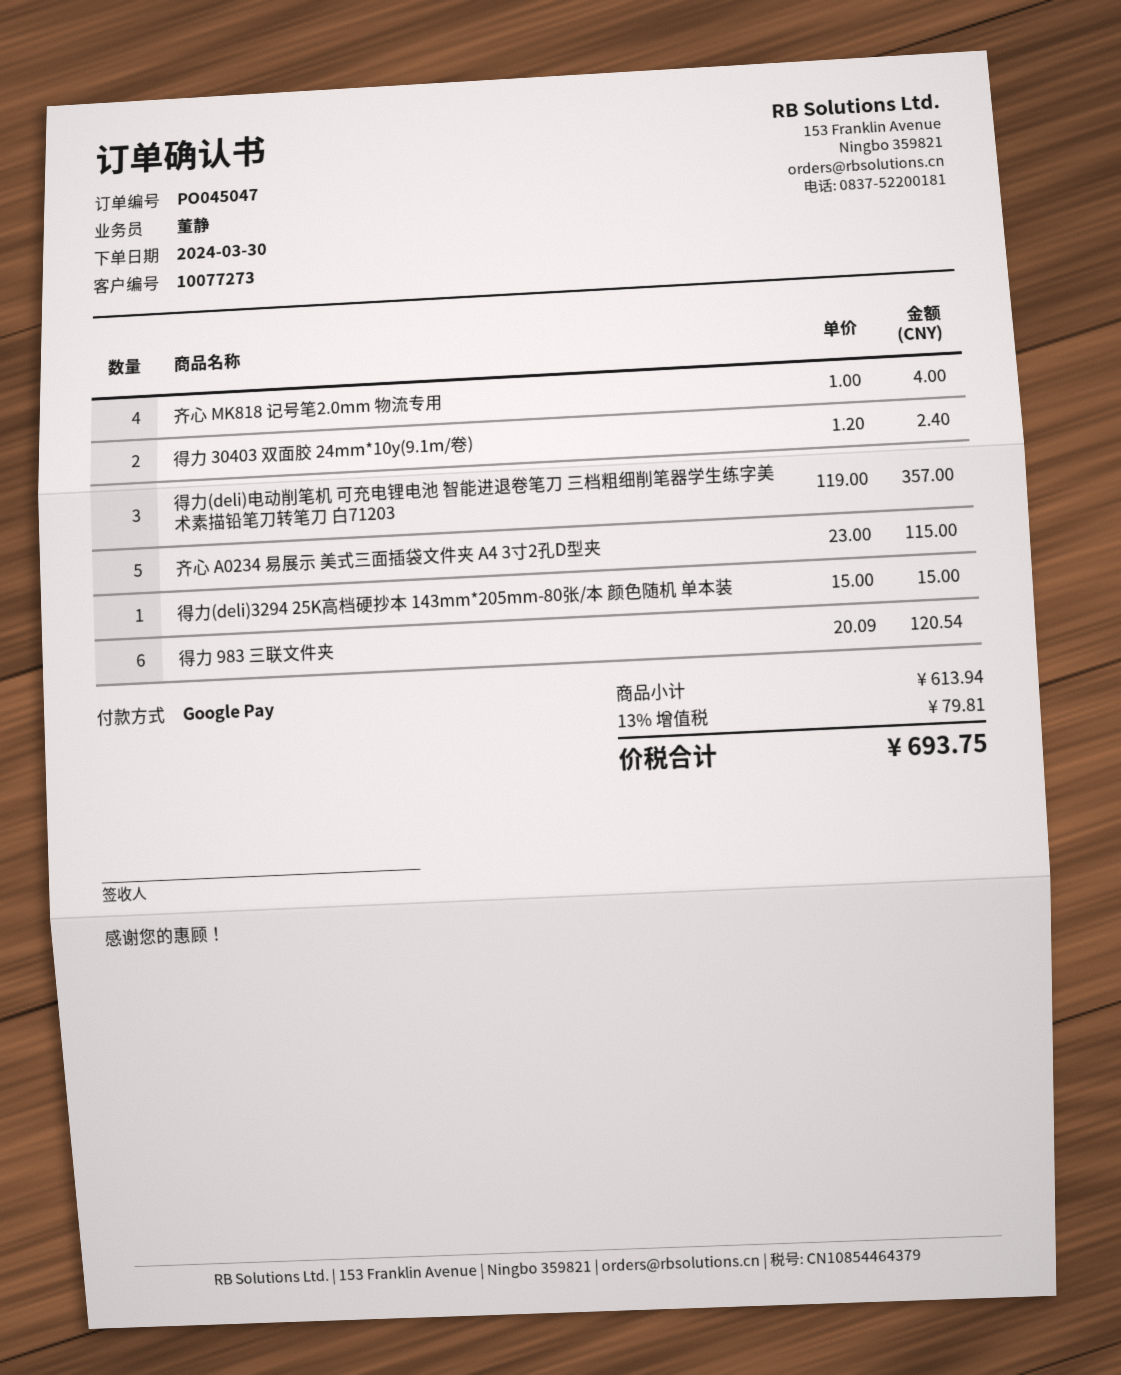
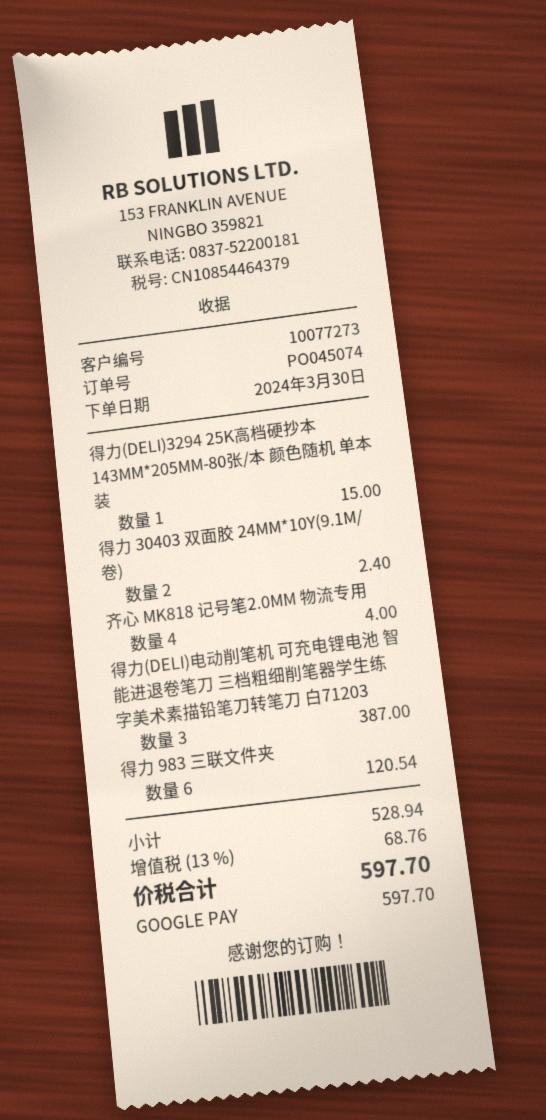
order number: PO045047 -> PO045074
得力(deli)电动削笔机 可充电锂电池 智能进退卷笔刀 三档粗细削笔器学生练字美术素描铅笔刀转笔刀 白71203: 3 for 357.00 -> 3 for 387.00
齐心 A0234 易展示 美式三面插袋文件夹 A4 3寸2孔D型夹: 5 for 115.00 -> none
subtotal: 613.94 -> 528.94
tax: 13% = 79.81 -> 13% = 68.76
total: 693.75 -> 597.70

